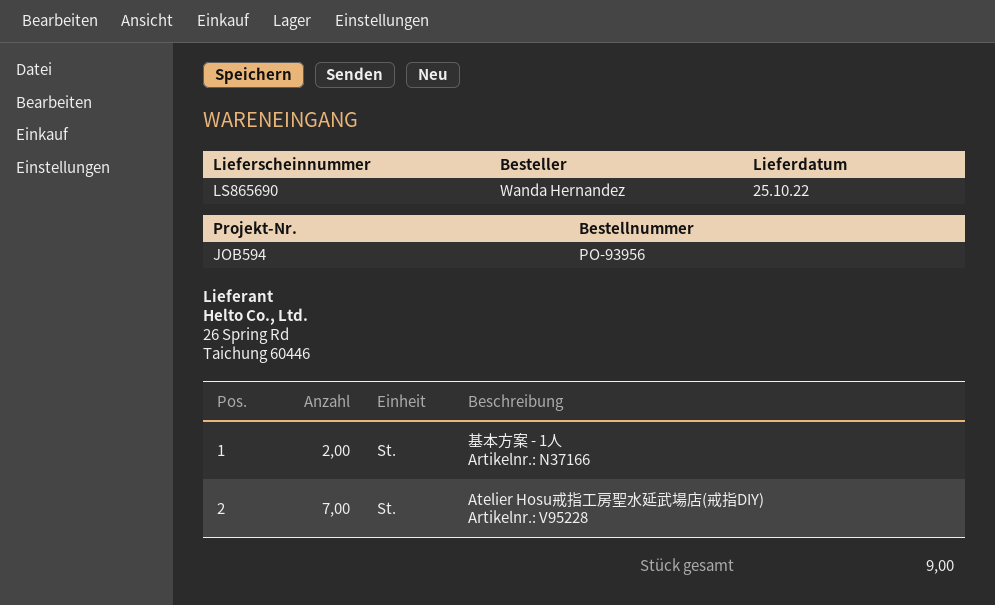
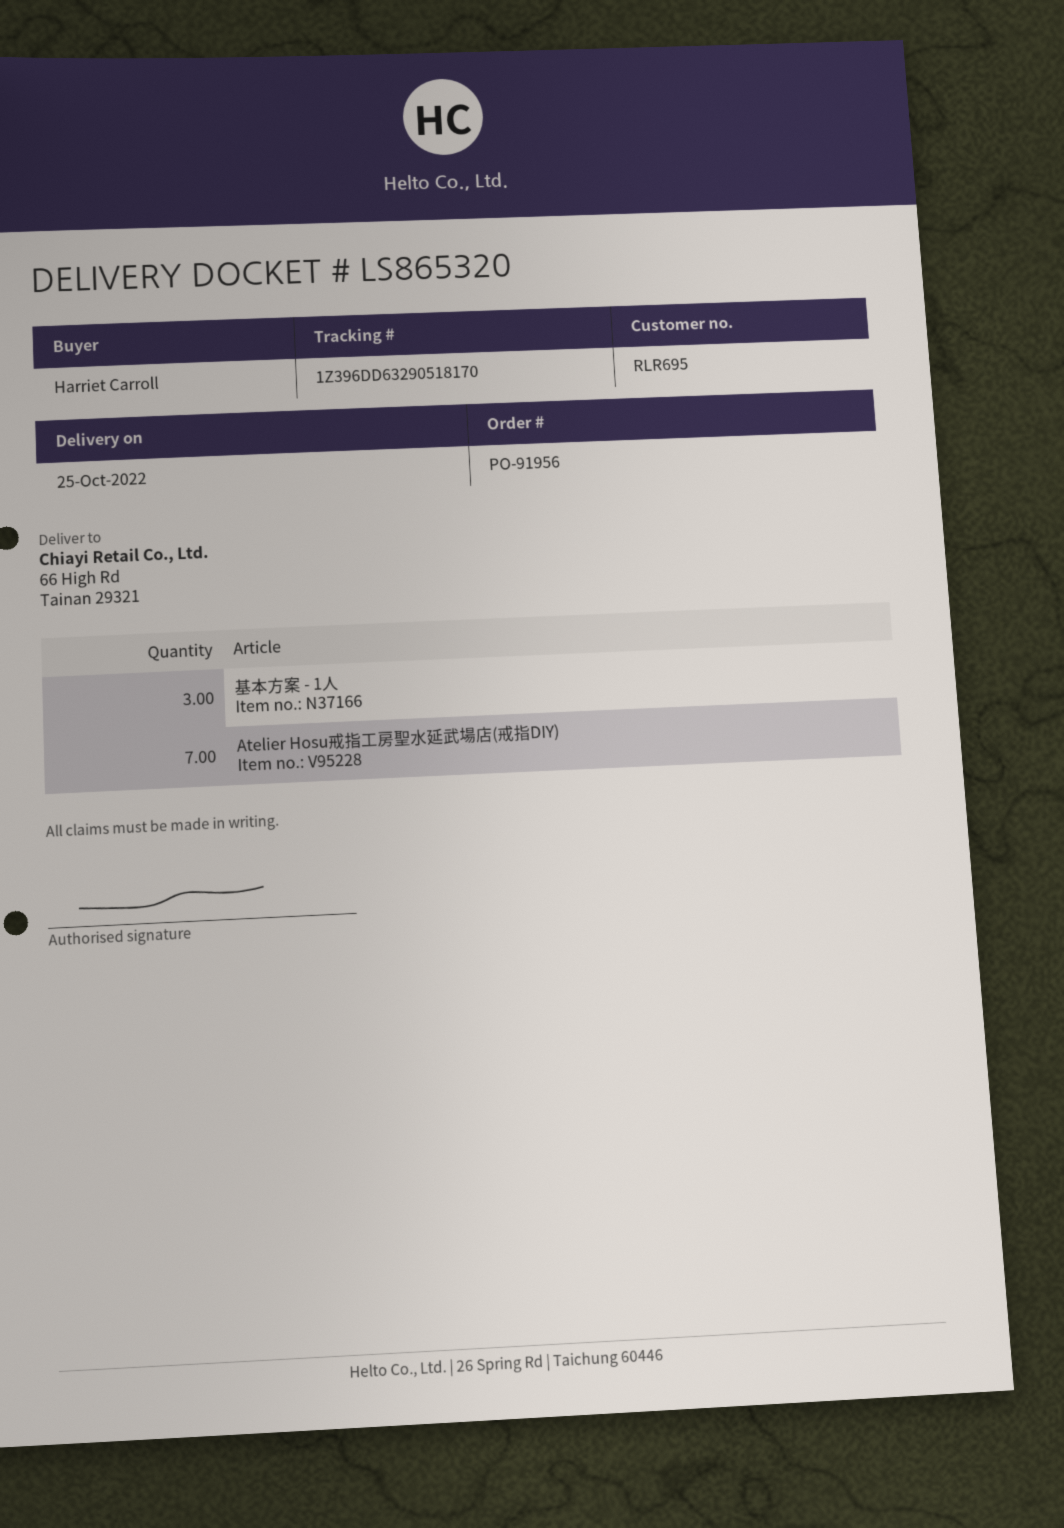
order number: PO-93956 -> PO-91956
delivery note number: LS865690 -> LS865320
ordered by: Wanda Hernandez -> Harriet Carroll
基本方案 - 1人: 2 -> 3

